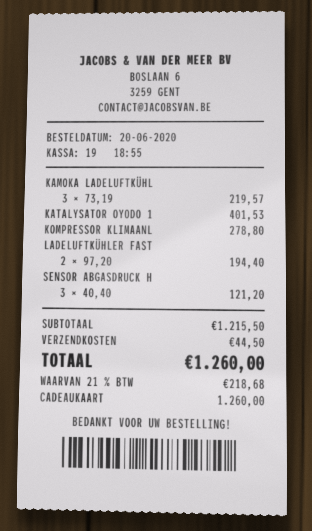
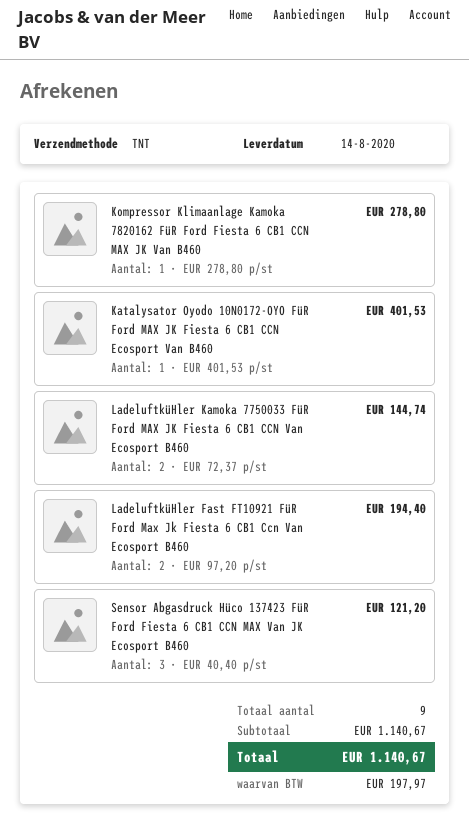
KAMOKA LADELUFTKÜHL: 3 x 73.19 = 219.57 -> none
LadeluftküHler Kamoka 7750033 FüR Ford MAX JK Fiesta 6 CB1 CCN Van Ecosport B460: none -> 2 x 72.37 = 144.74
subtotal: 1215.50 -> 1140.67
shipping: 44.50 -> none
tax: 218.68 -> 197.97
total: 1260.00 -> 1140.67

